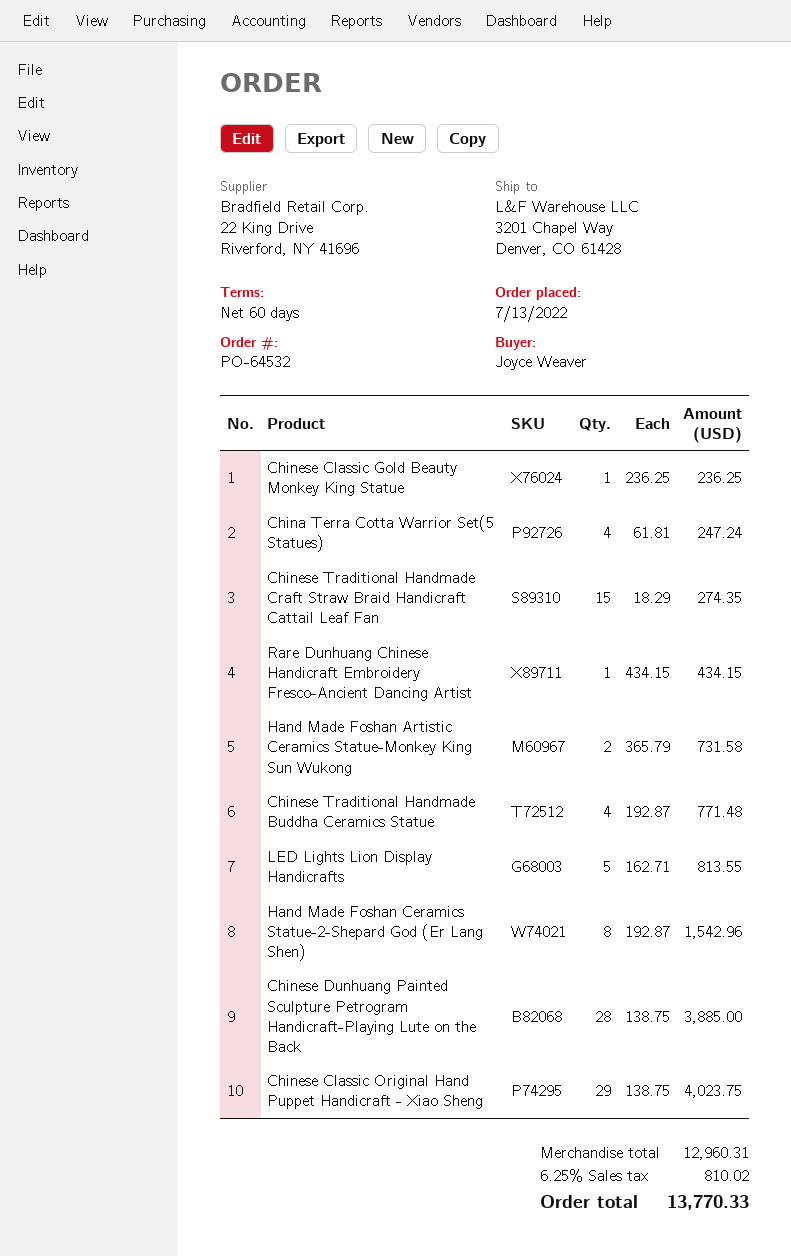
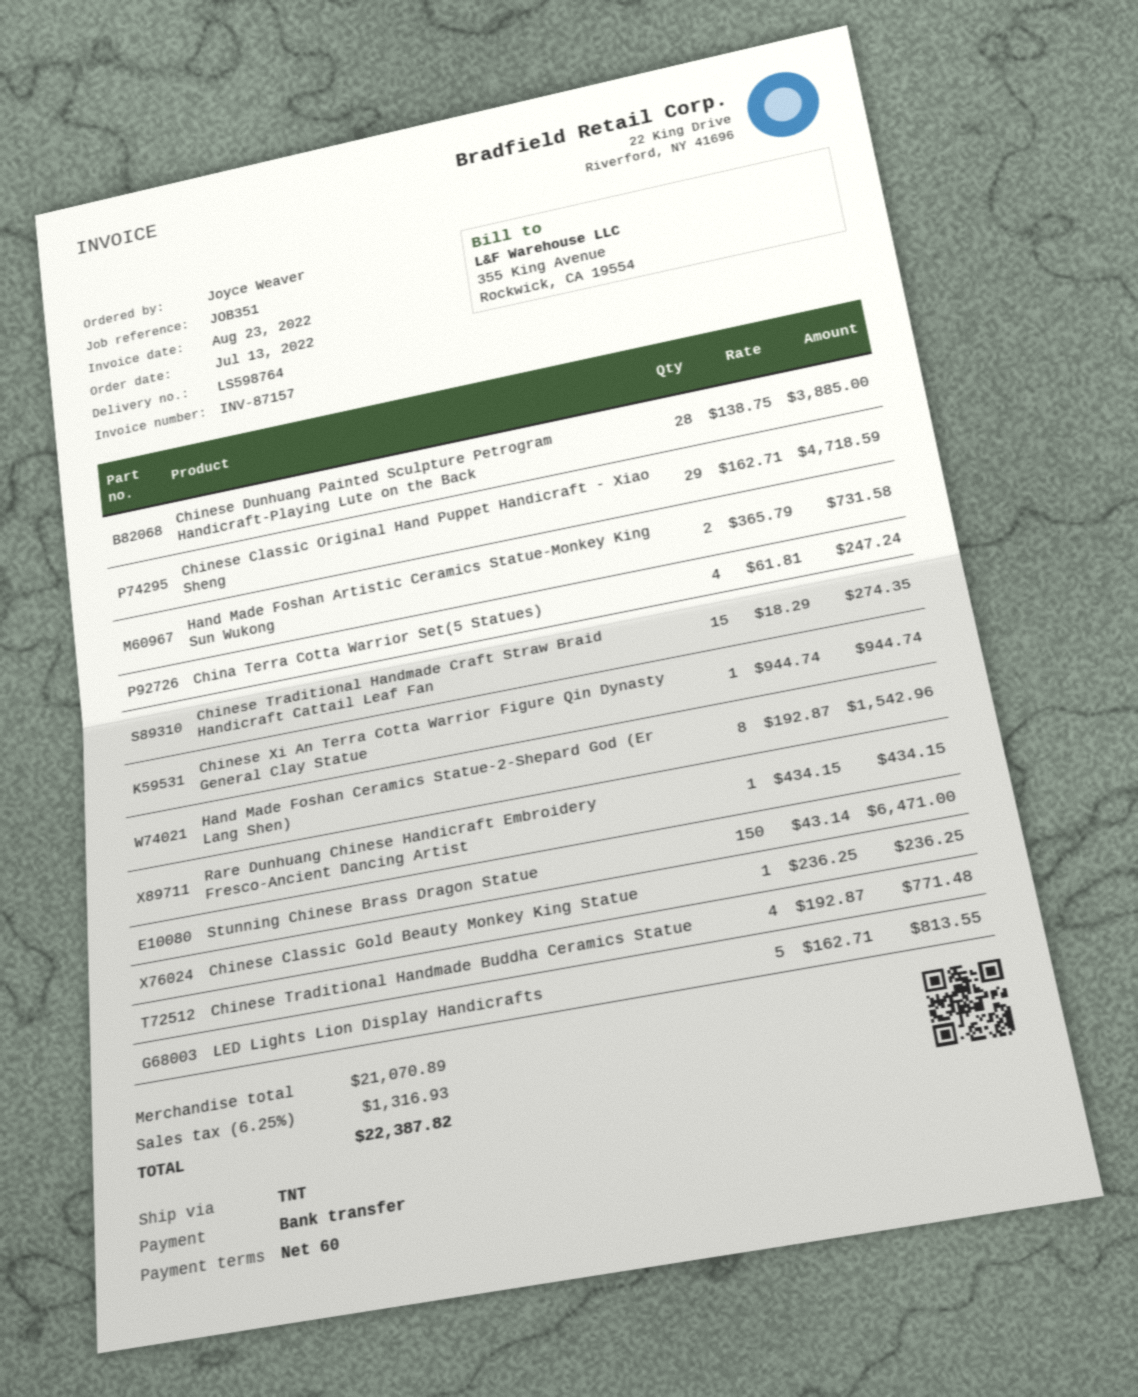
Chinese Classic Original Hand Puppet Handicraft - Xiao Sheng: 29 x 138.75 = 4023.75 -> 29 x 162.71 = 4718.59
Chinese Xi An Terra Cotta Warrior Figure Qin Dynasty General Clay Statue: none -> 1 x 944.74 = 944.74
Stunning Chinese Brass Dragon Statue: none -> 150 x 43.14 = 6471.00
subtotal: 12960.31 -> 21070.89
tax: 6.25% = 810.02 -> 6.25% = 1316.93
total: 13770.33 -> 22387.82

